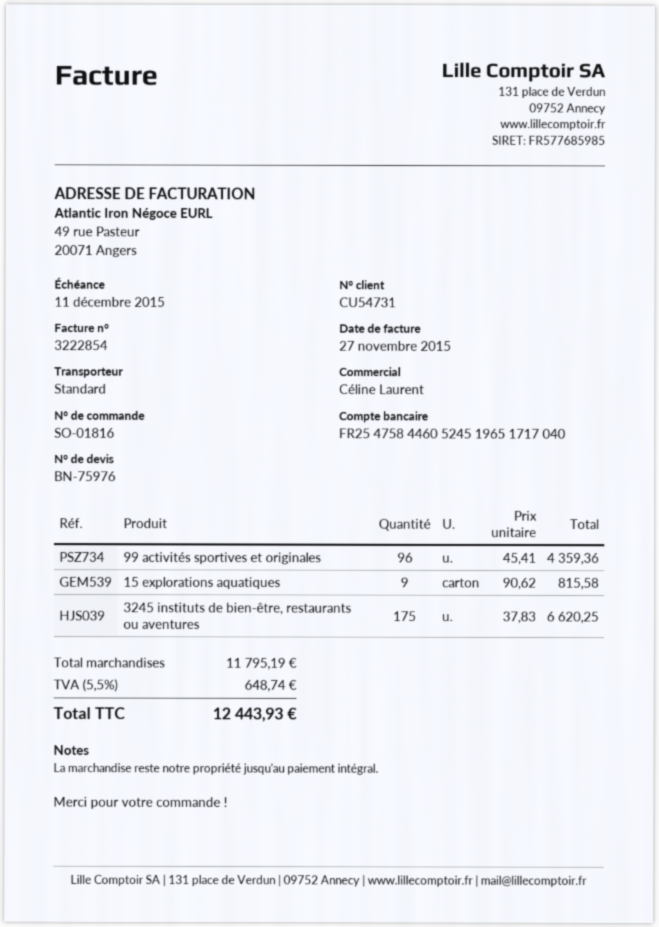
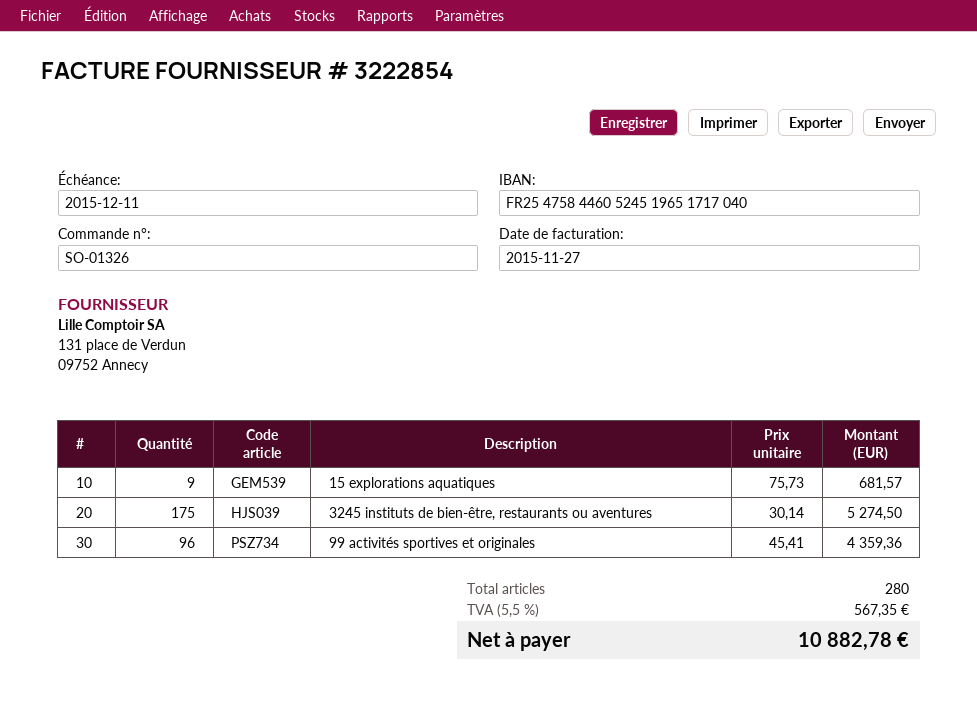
order number: SO-01816 -> SO-01326
15 explorations aquatiques: 9 x 90.62 = 815.58 -> 9 x 75.73 = 681.57
3245 instituts de bien-être, restaurants ou aventures: 175 x 37.83 = 6620.25 -> 175 x 30.14 = 5274.50
tax: 5.5% = 648.74 -> 5.5% = 567.35
total: 12443.93 -> 10882.78

